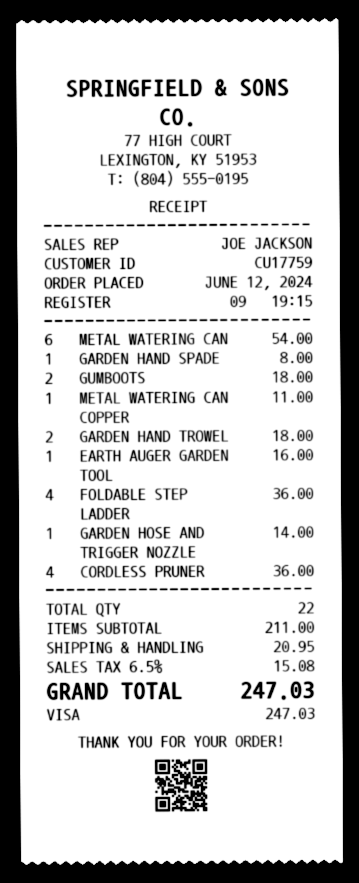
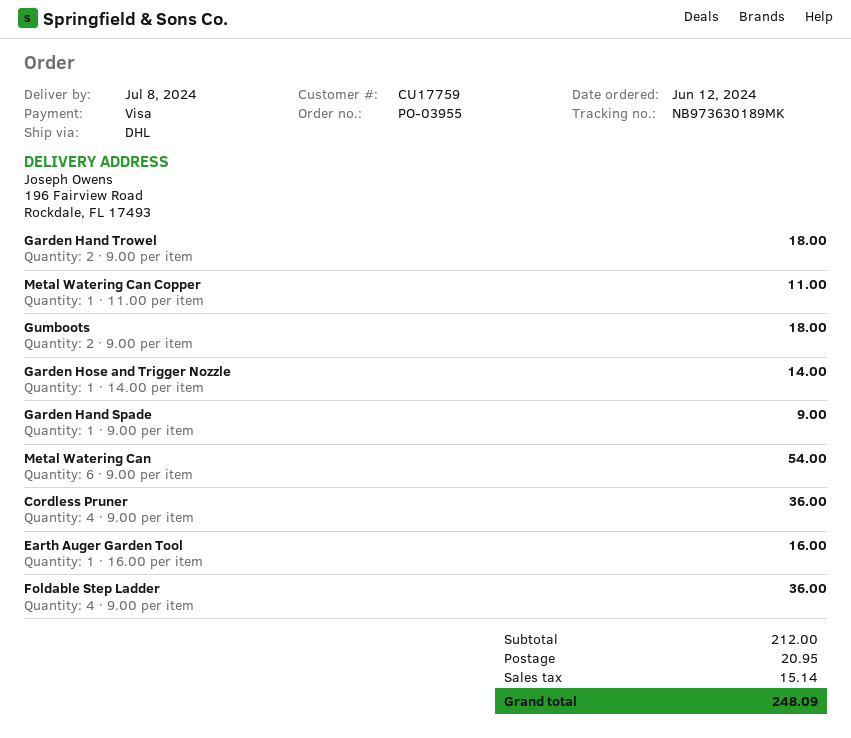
GARDEN HAND SPADE: 1 for 8.00 -> 1 for 9.00
subtotal: 211.00 -> 212.00
tax: 15.08 -> 15.14
total: 247.03 -> 248.09

